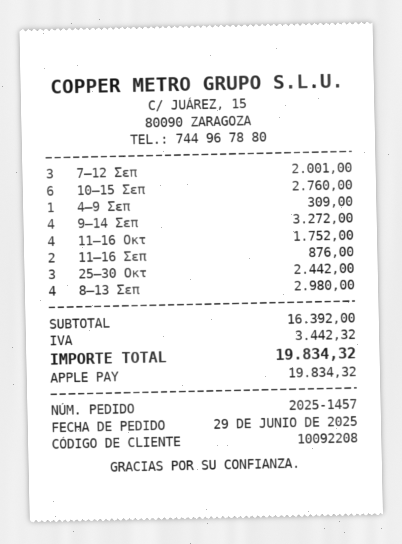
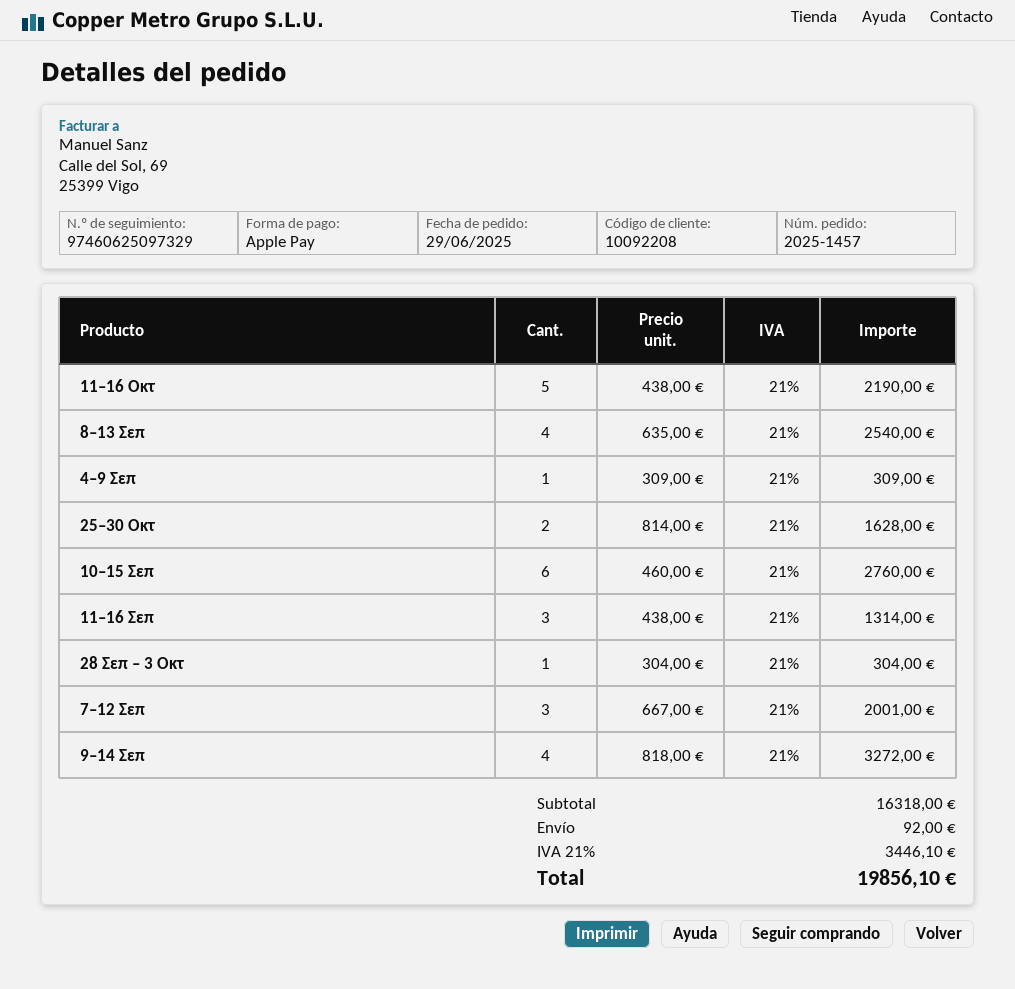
11–16 Οκτ: 4 for 1752.00 -> 5 for 2190.00
11–16 Σεπ: 2 for 876.00 -> 3 for 1314.00
25–30 Οκτ: 3 for 2442.00 -> 2 for 1628.00
8–13 Σεπ: 4 for 2980.00 -> 4 for 2540.00
28 Σεπ – 3 Οκτ: none -> 1 for 304.00
subtotal: 16392.00 -> 16318.00
shipping: none -> 92.00
tax: 3442.32 -> 3446.10
total: 19834.32 -> 19856.10

